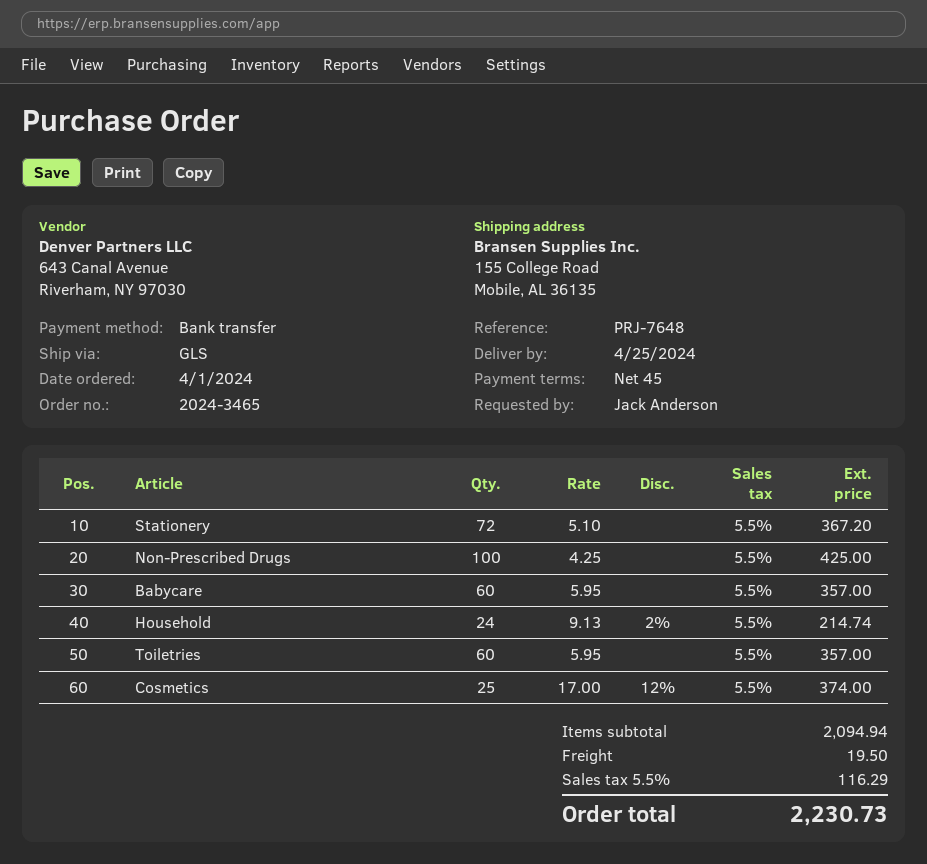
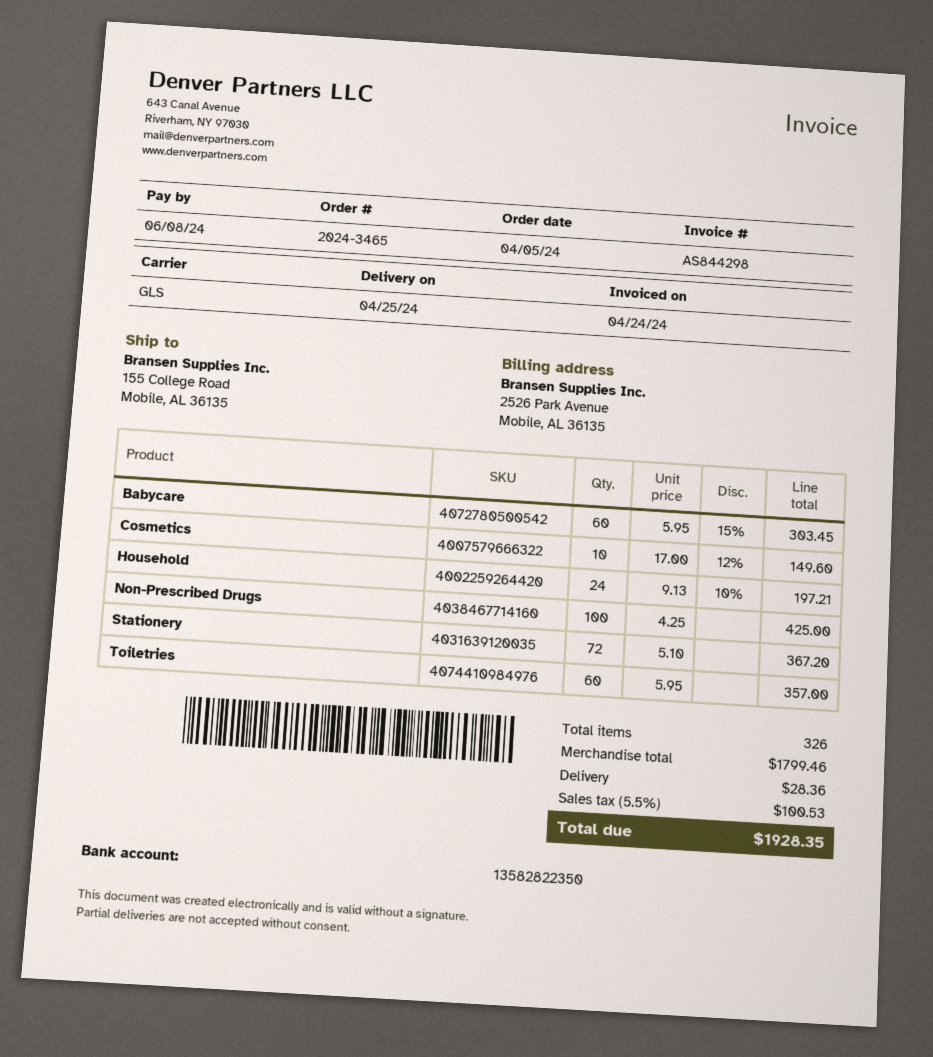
order date: 2024-04-01 -> 2024-04-05
Babycare: 60 x 5.95 = 357.00 -> 60 x 5.95 - 15% = 303.45
Household: 24 x 9.13 - 2% = 214.74 -> 24 x 9.13 - 10% = 197.21
Cosmetics: 25 x 17.00 - 12% = 374.00 -> 10 x 17.00 - 12% = 149.60
subtotal: 2094.94 -> 1799.46
shipping: 19.50 -> 28.36
tax: 5.5% = 116.29 -> 5.5% = 100.53
total: 2230.73 -> 1928.35

